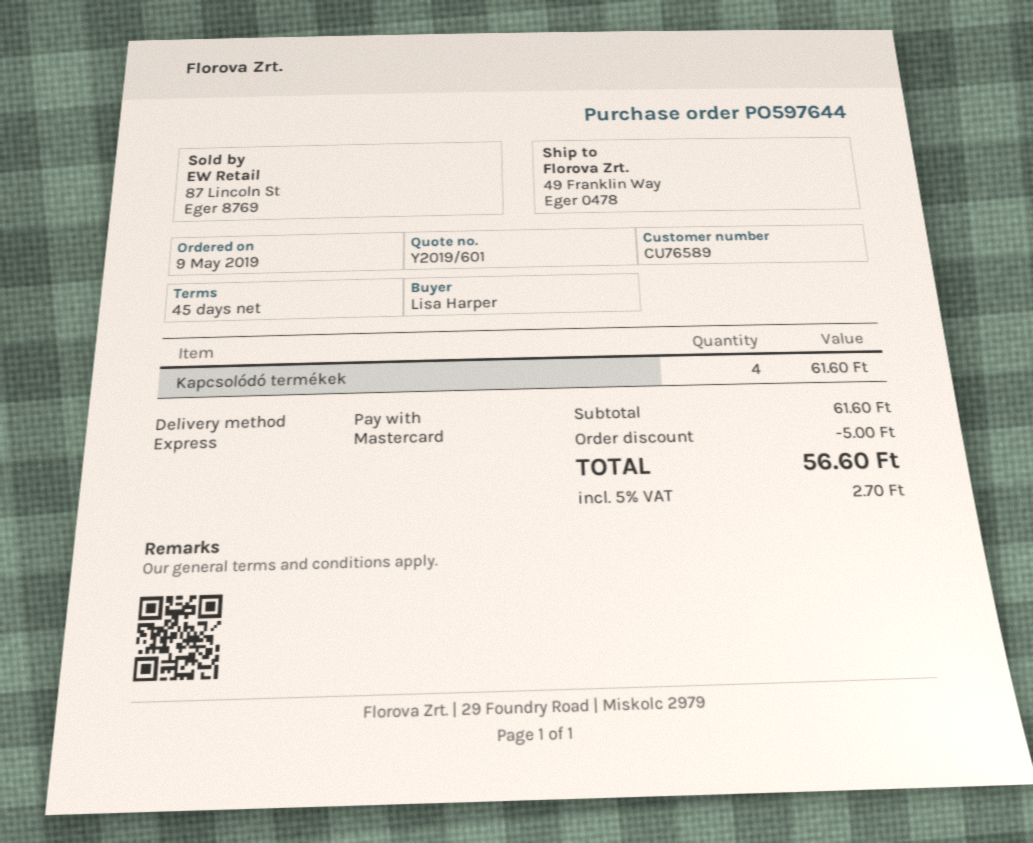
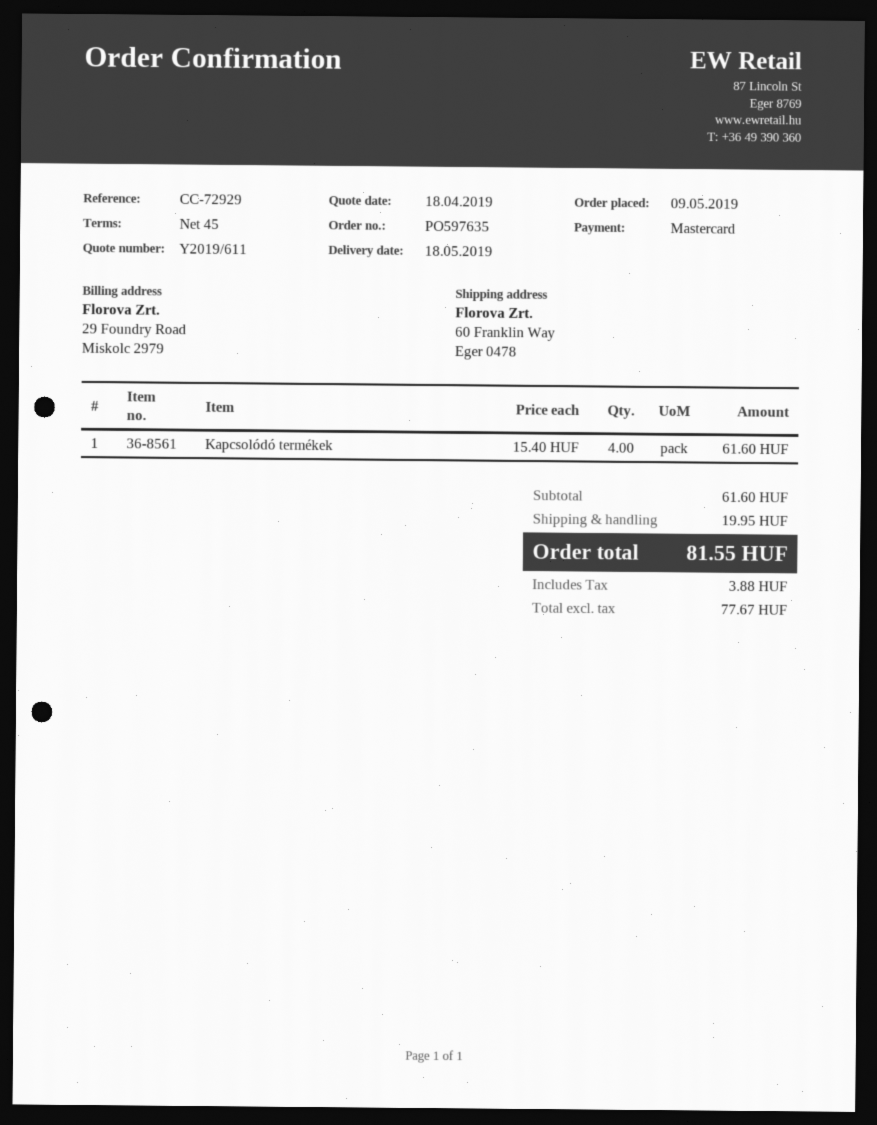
quote number: Y2019/601 -> Y2019/611
order number: PO597644 -> PO597635
ship to: 49 Franklin Way, Eger 0478 -> 60 Franklin Way, Eger 0478
discount: 5.00 -> none
shipping: none -> 19.95
tax: 2.70 -> 3.88
total: 56.60 -> 81.55

